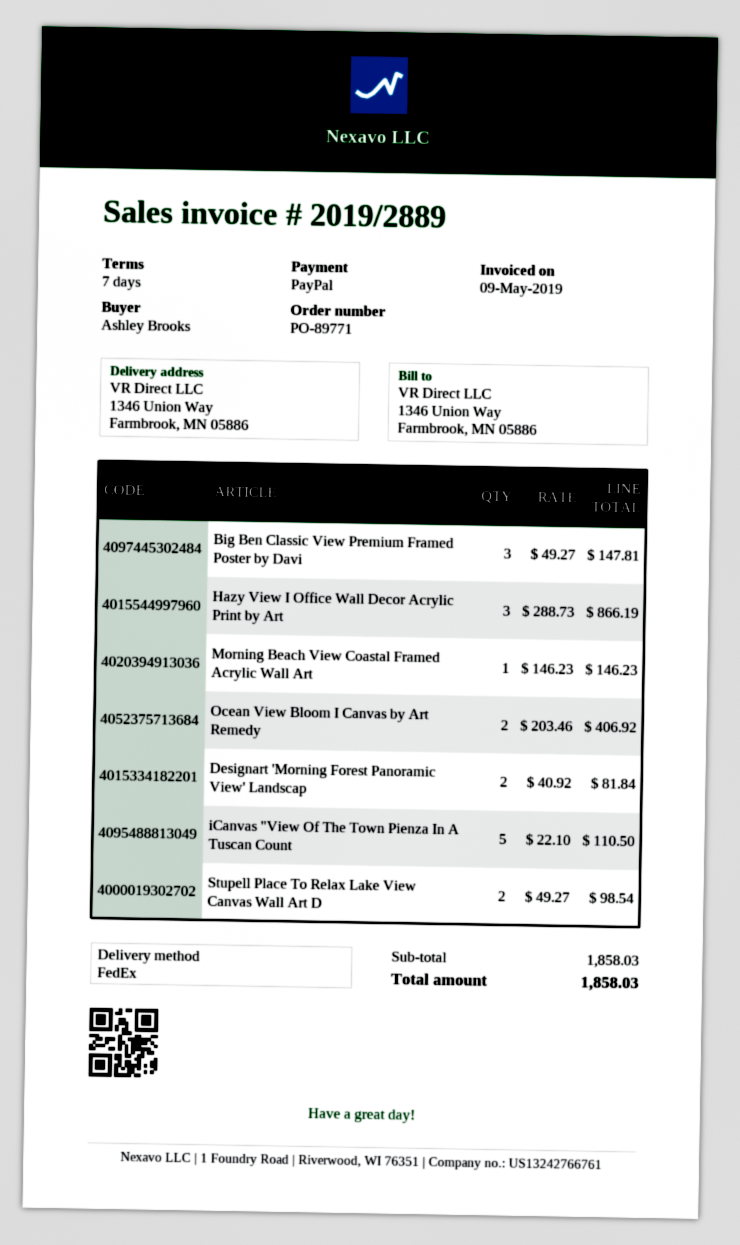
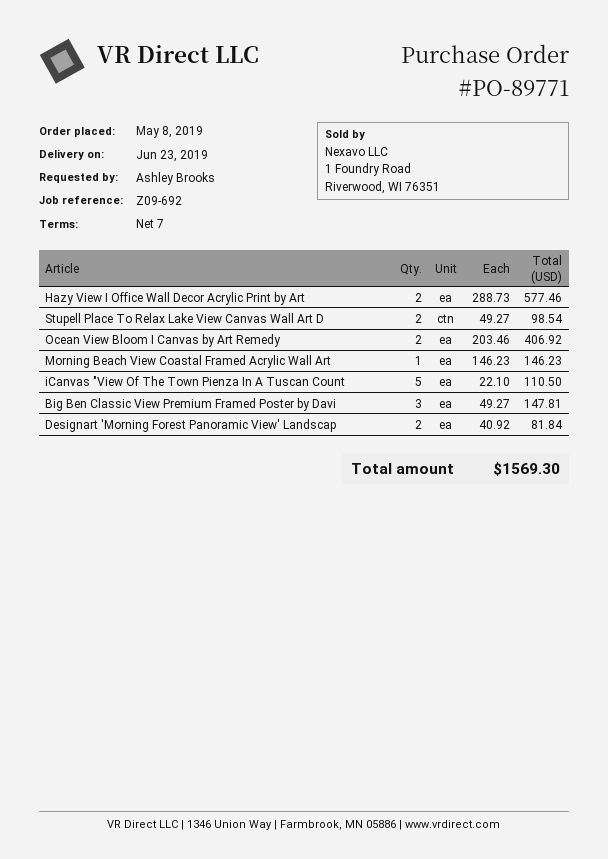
Hazy View I Office Wall Decor Acrylic Print by Art: 3 x 288.73 = 866.19 -> 2 x 288.73 = 577.46
total: 1858.03 -> 1569.30

